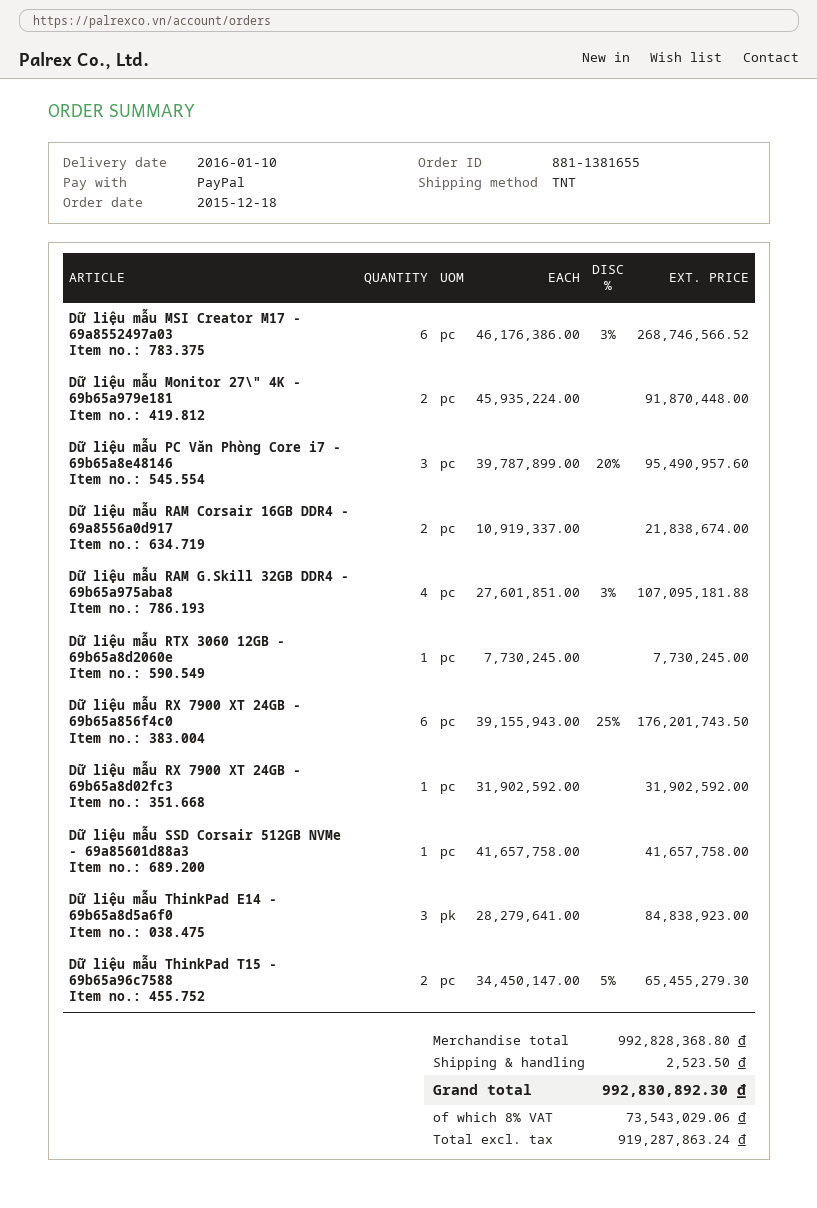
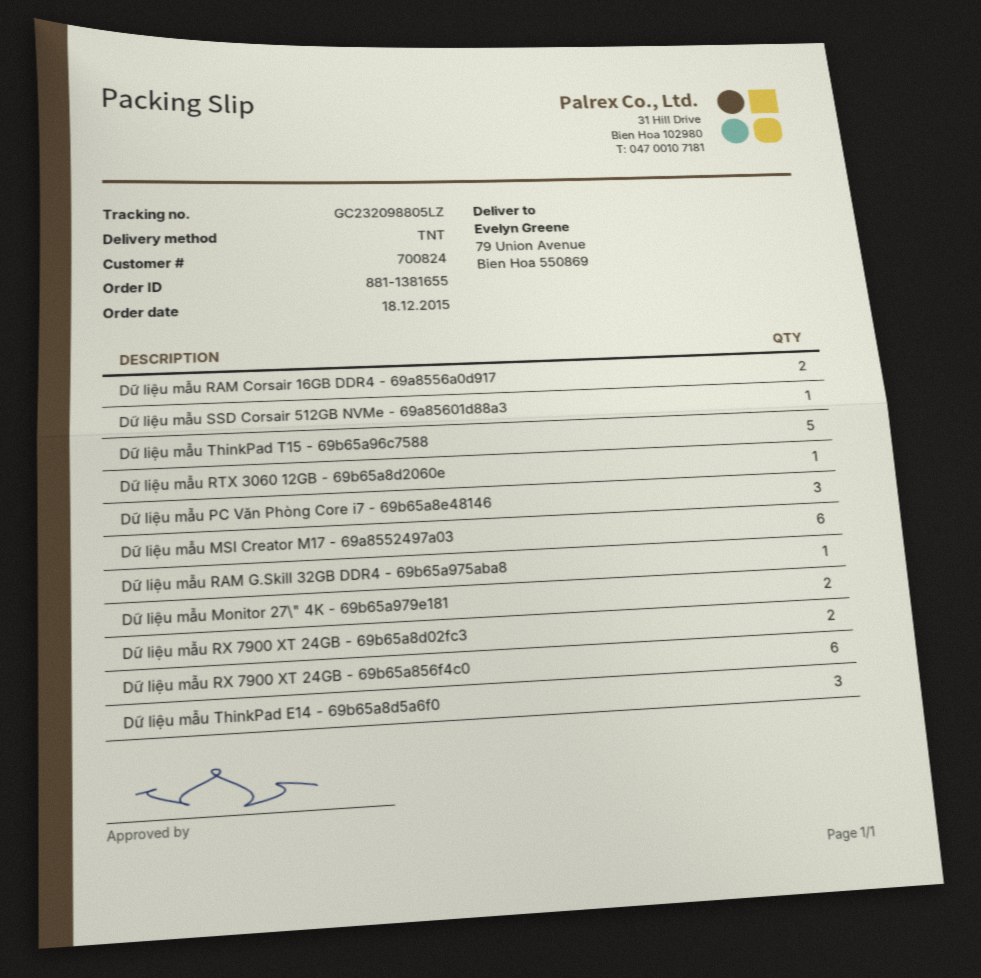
Dữ liệu mẫu RAM G.Skill 32GB DDR4 - 69b65a975aba8: 4 -> 1
Dữ liệu mẫu RX 7900 XT 24GB - 69b65a8d02fc3: 1 -> 2
Dữ liệu mẫu ThinkPad T15 - 69b65a96c7588: 2 -> 5

